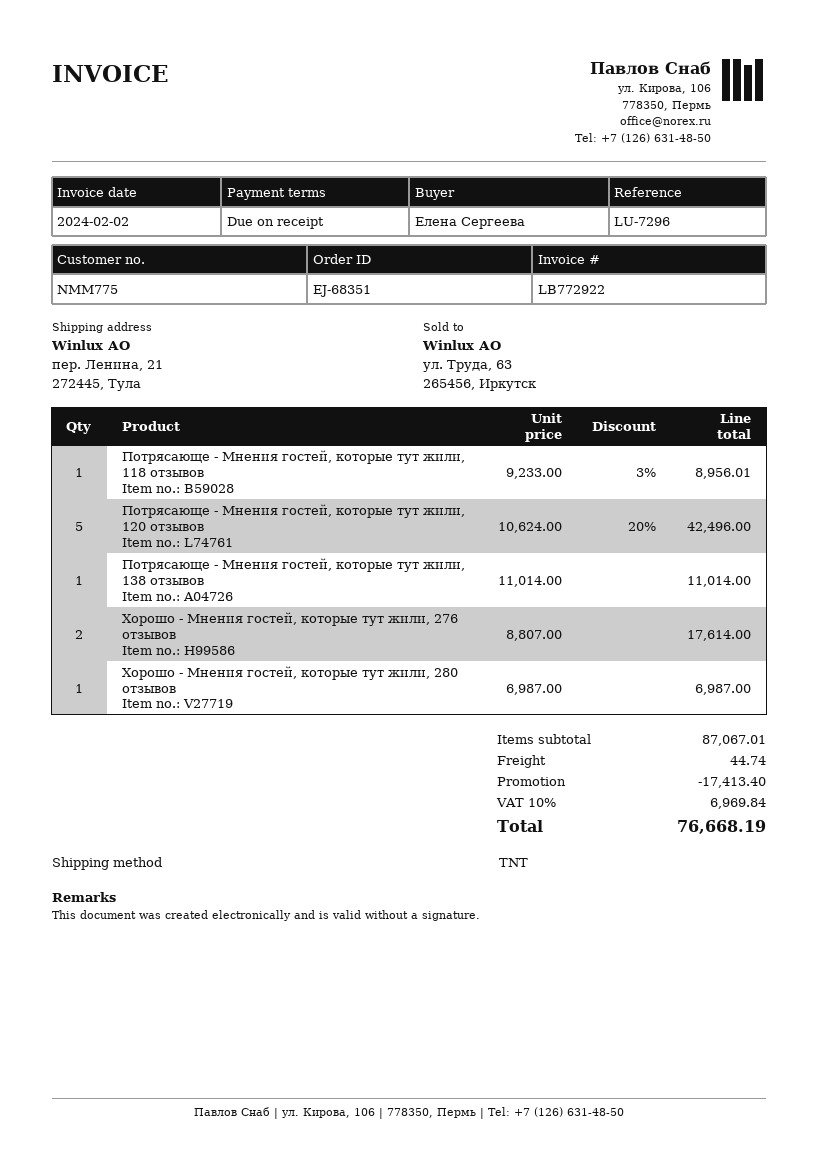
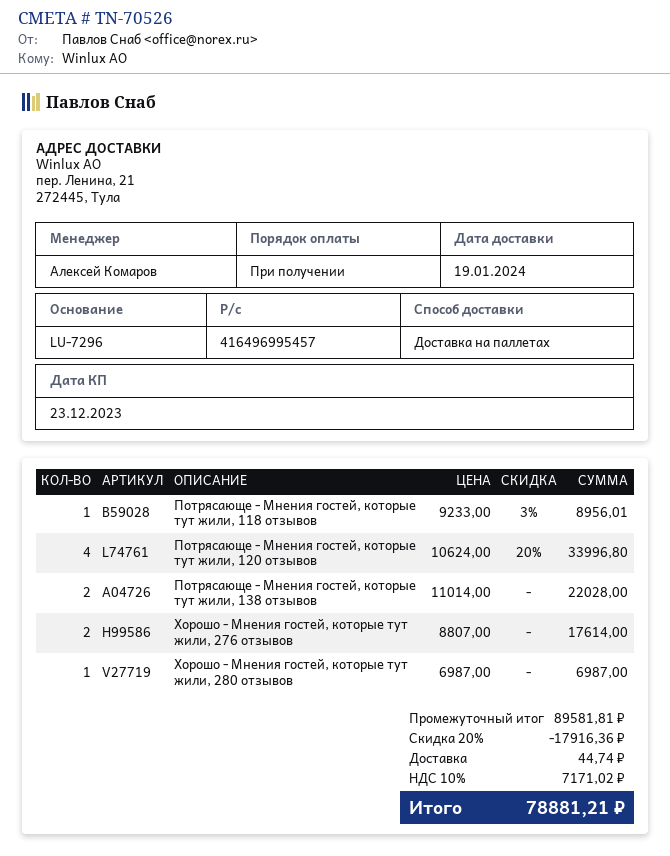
shipping method: TNT -> pallet freight
Потрясающе - Мнения гостей, которые тут жили, 120 отзывов: 5 x 10624.00 - 20% = 42496.00 -> 4 x 10624.00 - 20% = 33996.80
Потрясающе - Мнения гостей, которые тут жили, 138 отзывов: 1 x 11014.00 = 11014.00 -> 2 x 11014.00 = 22028.00
subtotal: 87067.01 -> 89581.81
discount: 17413.40 -> 17916.36
tax: 10% = 6969.84 -> 10% = 7171.02
total: 76668.19 -> 78881.21

